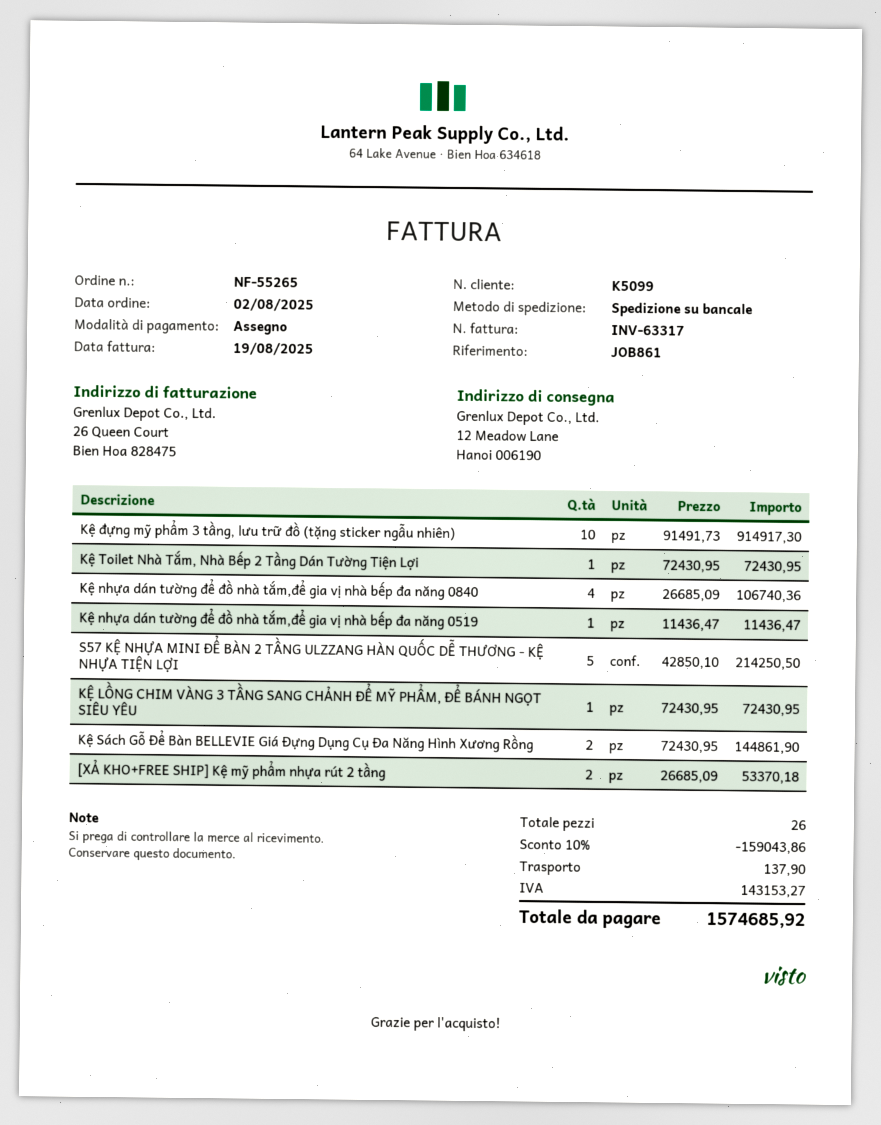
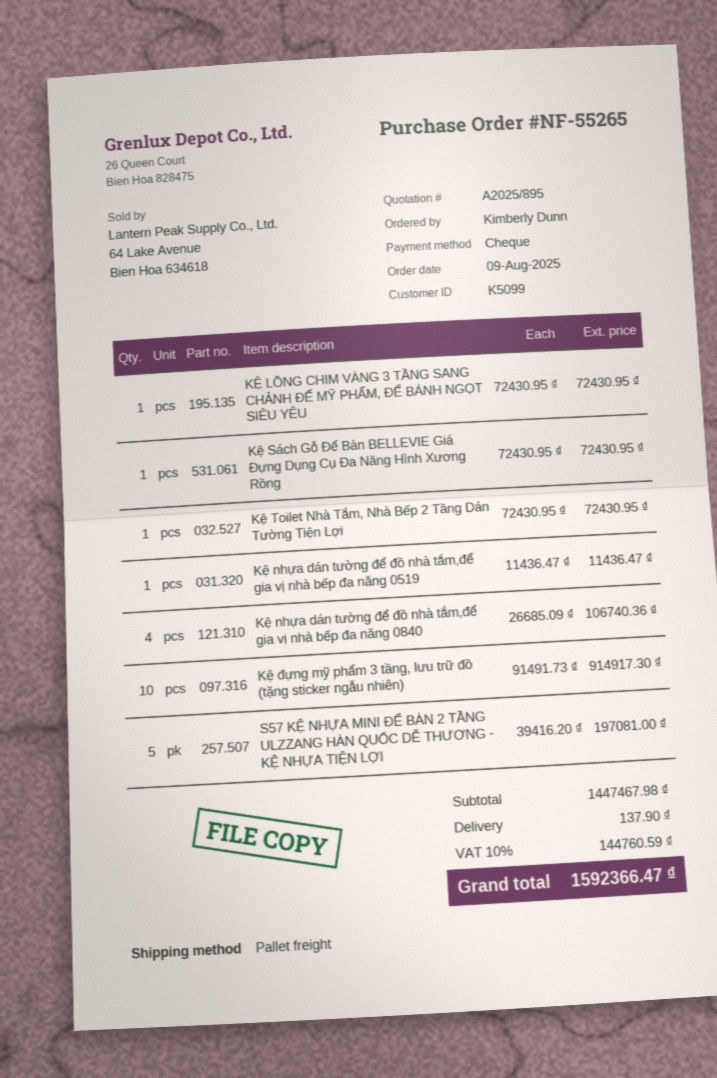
order date: 2025-08-02 -> 2025-08-09
S57 KỆ NHỰA MINI ĐỂ BÀN 2 TẦNG ULZZANG HÀN QUỐC DỄ THƯƠNG - KỆ NHỰA TIỆN LỢI: 5 x 42850.10 = 214250.50 -> 5 x 39416.20 = 197081.00
Kệ Sách Gỗ Để Bàn BELLEVIE Giá Đựng Dụng Cụ Đa Năng Hình Xương Rồng: 2 x 72430.95 = 144861.90 -> 1 x 72430.95 = 72430.95
[XẢ KHO+FREE SHIP] Kệ mỹ phẩm nhựa rút 2 tầng: 2 x 26685.09 = 53370.18 -> none
discount: 10% = 159043.86 -> none
tax: 143153.27 -> 144760.59
total: 1574685.92 -> 1592366.47

